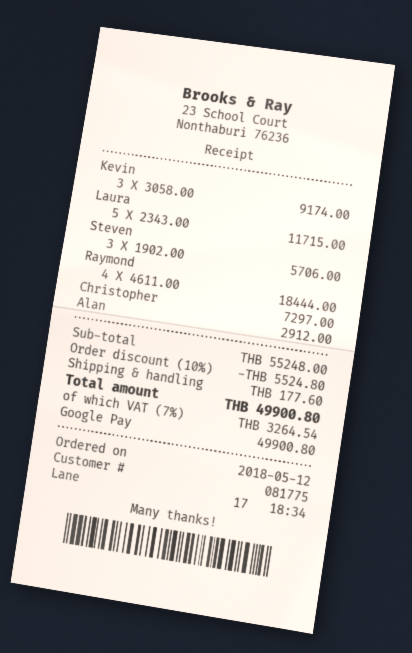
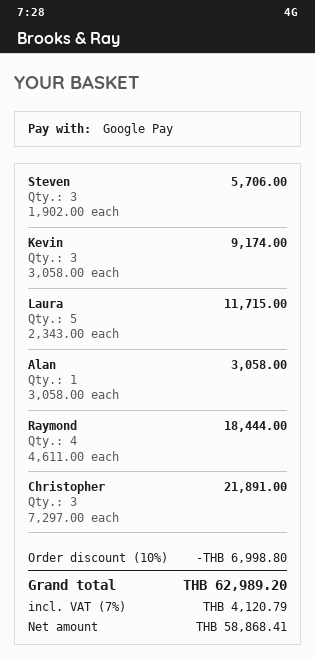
Christopher: 1 x 7297.00 = 7297.00 -> 3 x 7297.00 = 21891.00
Alan: 1 x 2912.00 = 2912.00 -> 1 x 3058.00 = 3058.00
discount: 10% = 5524.80 -> 10% = 6998.80
shipping: 177.60 -> none
tax: 7% = 3264.54 -> 7% = 4120.79
total: 49900.80 -> 62989.20

